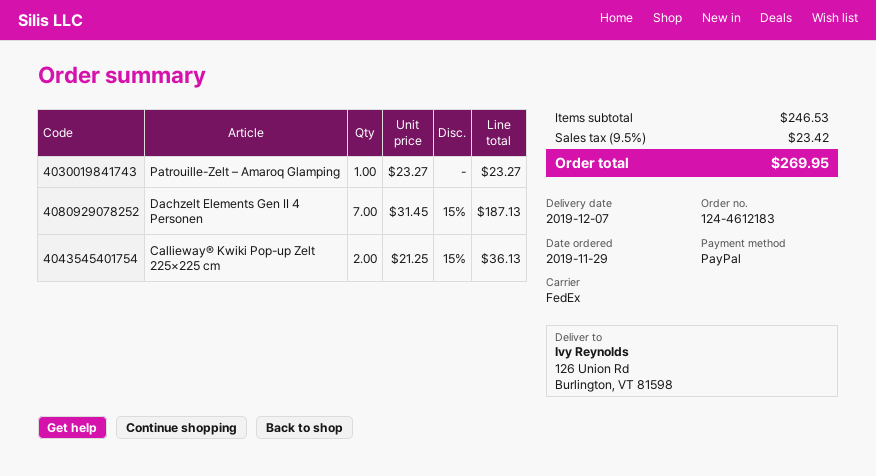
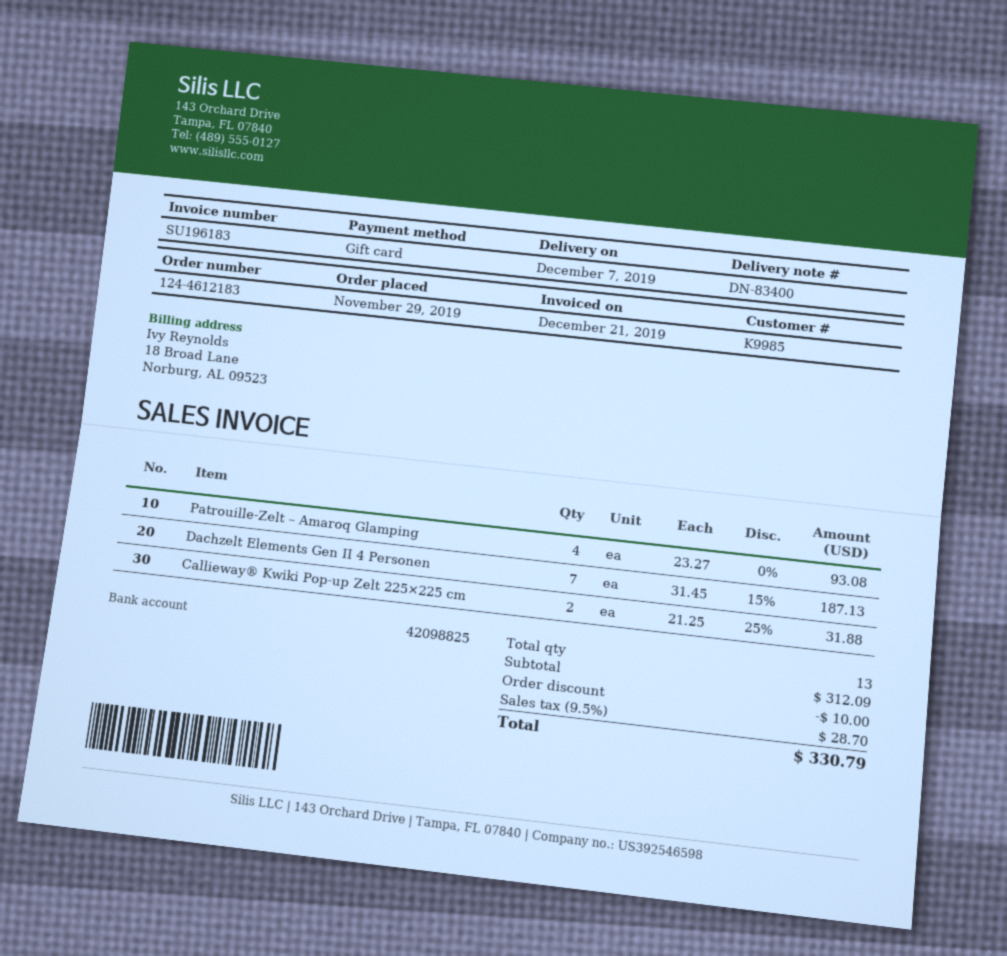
payment method: PayPal -> gift card
Patrouille-Zelt – Amaroq Glamping: 1 x 23.27 = 23.27 -> 4 x 23.27 = 93.08
Callieway® Kwiki Pop-up Zelt 225×225 cm: 2 x 21.25 - 15% = 36.13 -> 2 x 21.25 - 25% = 31.88
subtotal: 246.53 -> 312.09
discount: none -> 10.00
tax: 9.5% = 23.42 -> 9.5% = 28.70
total: 269.95 -> 330.79

